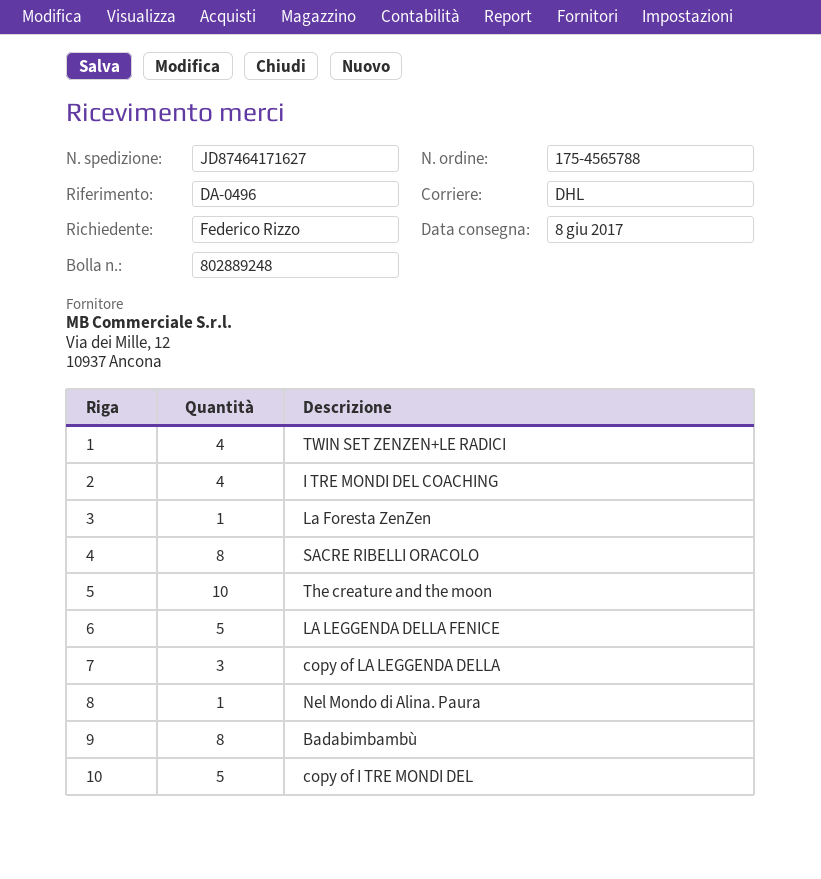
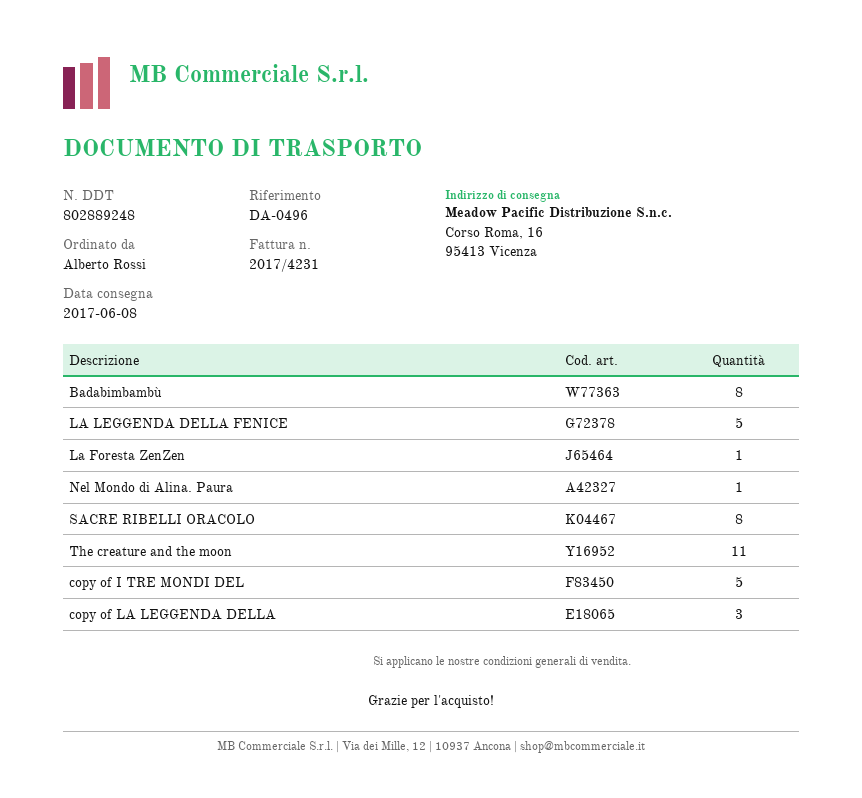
ordered by: Federico Rizzo -> Alberto Rossi
TWIN SET ZENZEN+LE RADICI: 4 -> none
I TRE MONDI DEL COACHING: 4 -> none
The creature and the moon: 10 -> 11

